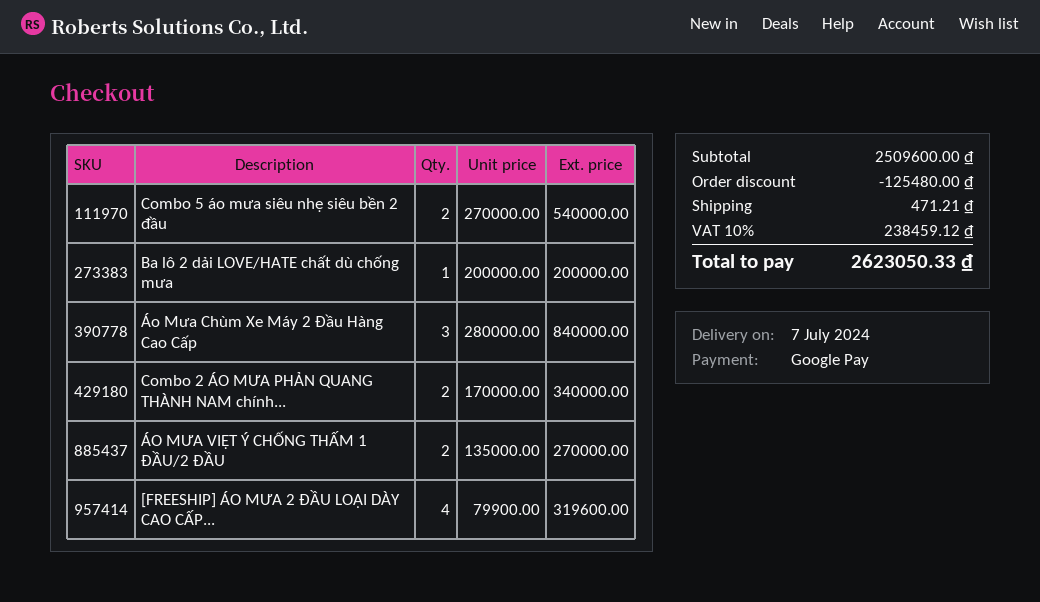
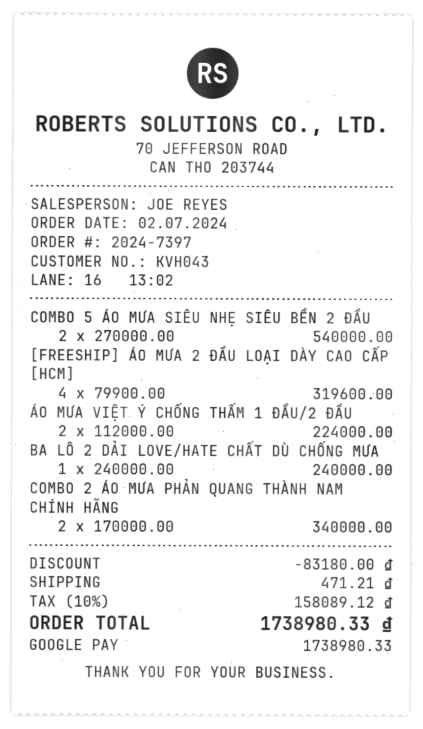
Ba lô 2 dải LOVE/HATE chất dù chống mưa: 1 x 200000.00 = 200000.00 -> 1 x 240000.00 = 240000.00
Áo Mưa Chùm Xe Máy 2 Đầu Hàng Cao Cấp: 3 x 280000.00 = 840000.00 -> none
ÁO MƯA VIỆT Ý CHỐNG THẤM 1 ĐẦU/2 ĐẦU: 2 x 135000.00 = 270000.00 -> 2 x 112000.00 = 224000.00
discount: 125480.00 -> 83180.00
tax: 10% = 238459.12 -> 10% = 158089.12
total: 2623050.33 -> 1738980.33

